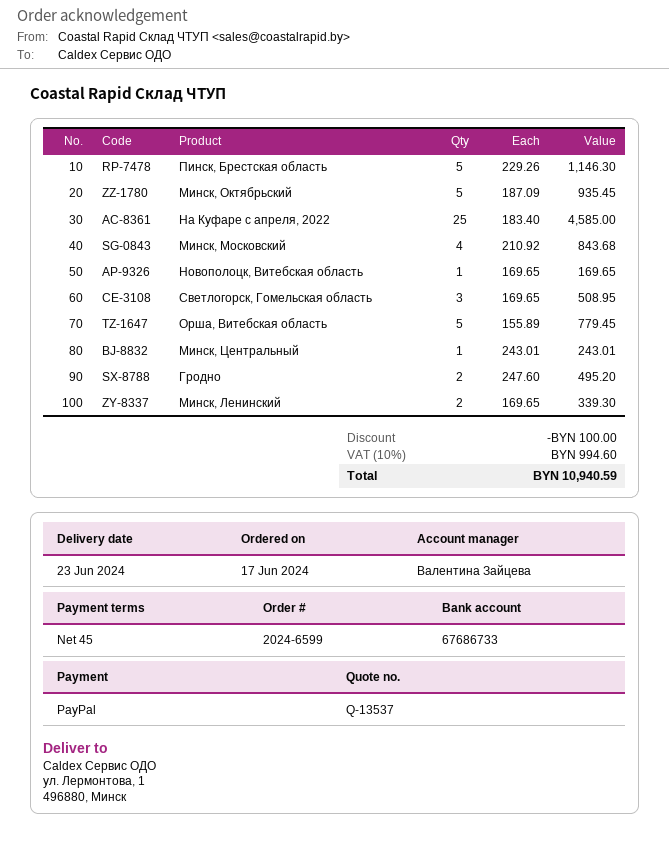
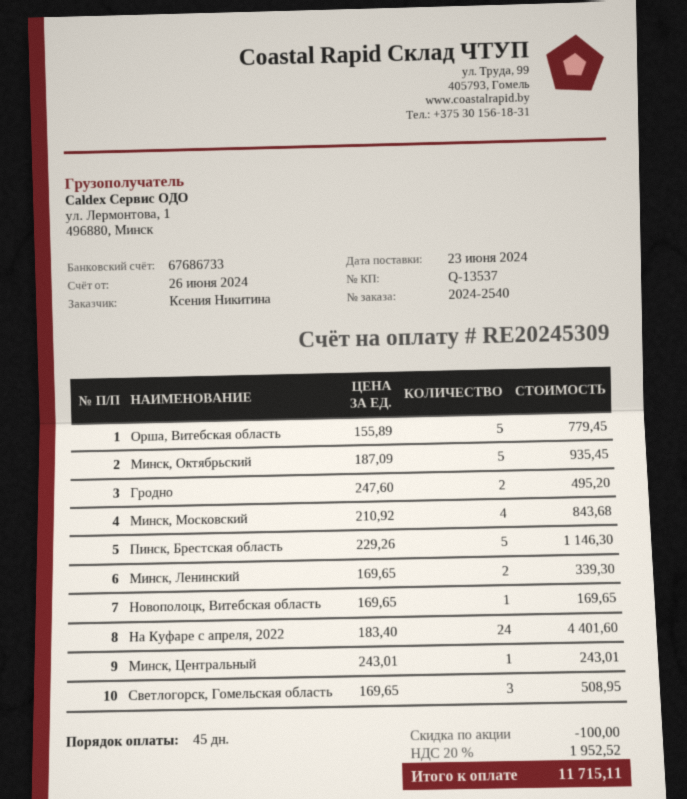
order number: 2024-6599 -> 2024-2540
На Куфаре с апреля, 2022: 25 x 183.40 = 4585.00 -> 24 x 183.40 = 4401.60
tax: 10% = 994.60 -> 20% = 1952.52
total: 10940.59 -> 11715.11

